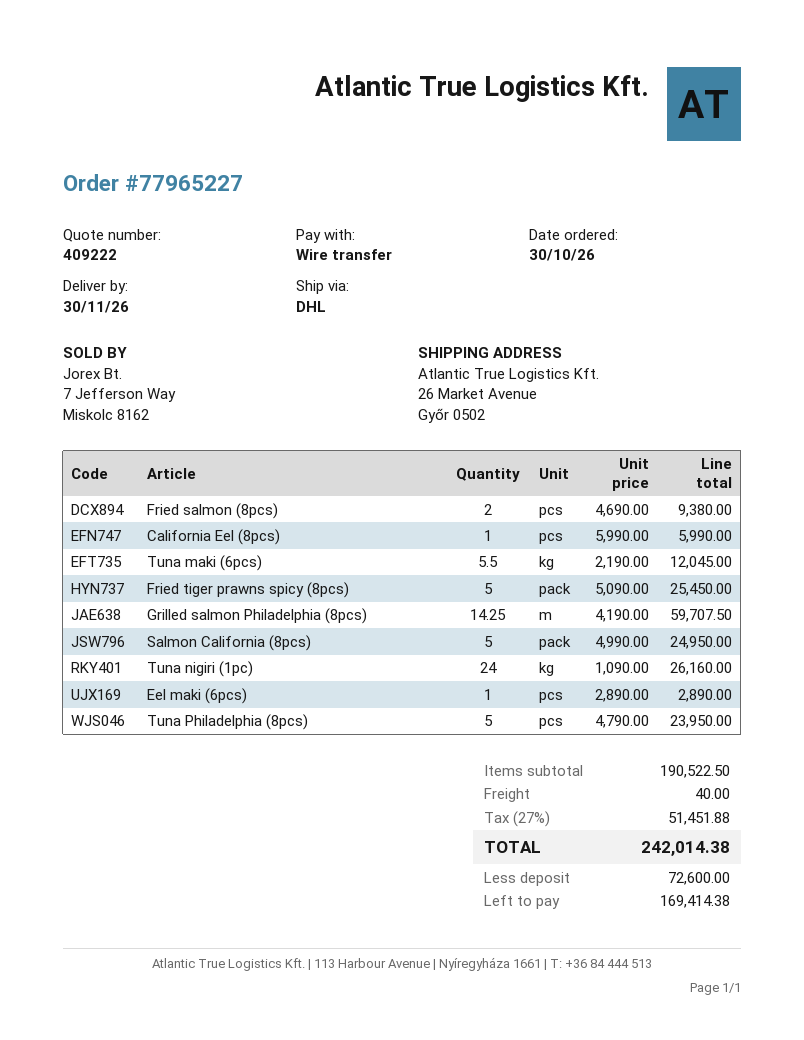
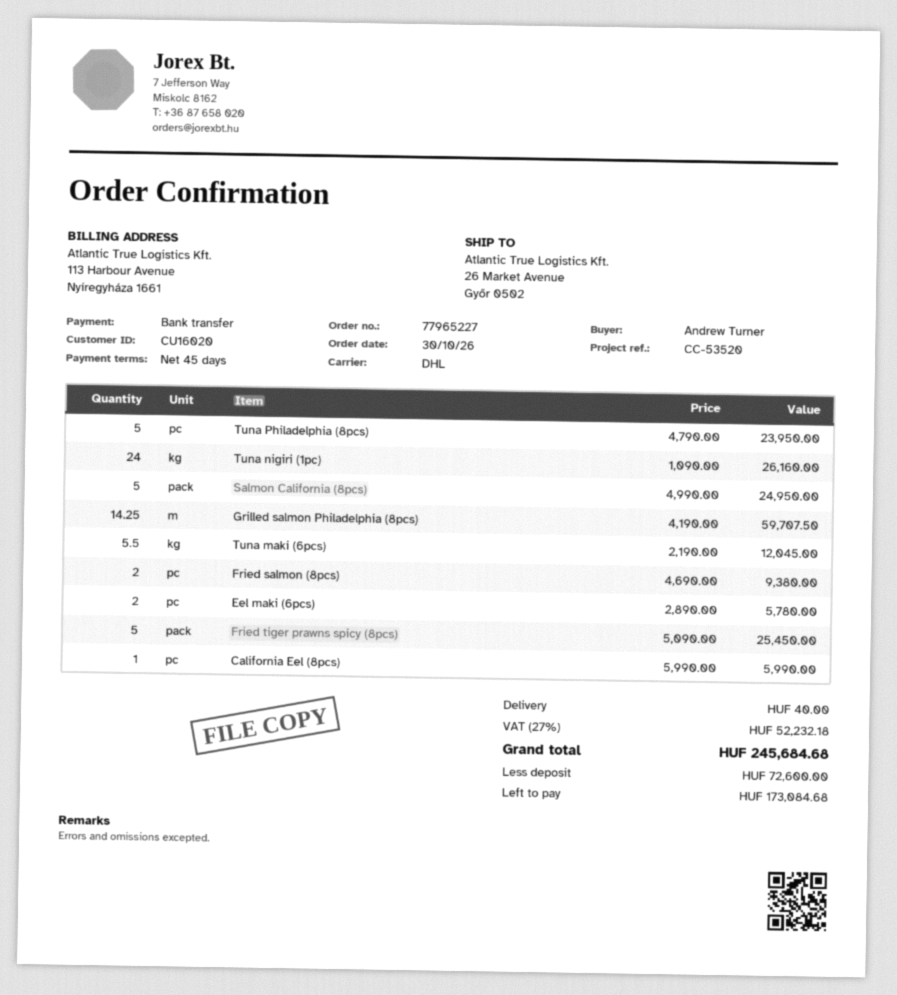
Eel maki (6pcs): 1 x 2890.00 = 2890.00 -> 2 x 2890.00 = 5780.00
tax: 27% = 51451.88 -> 27% = 52232.18
total: 242014.38 -> 245684.68
balance: 169414.38 -> 173084.68

